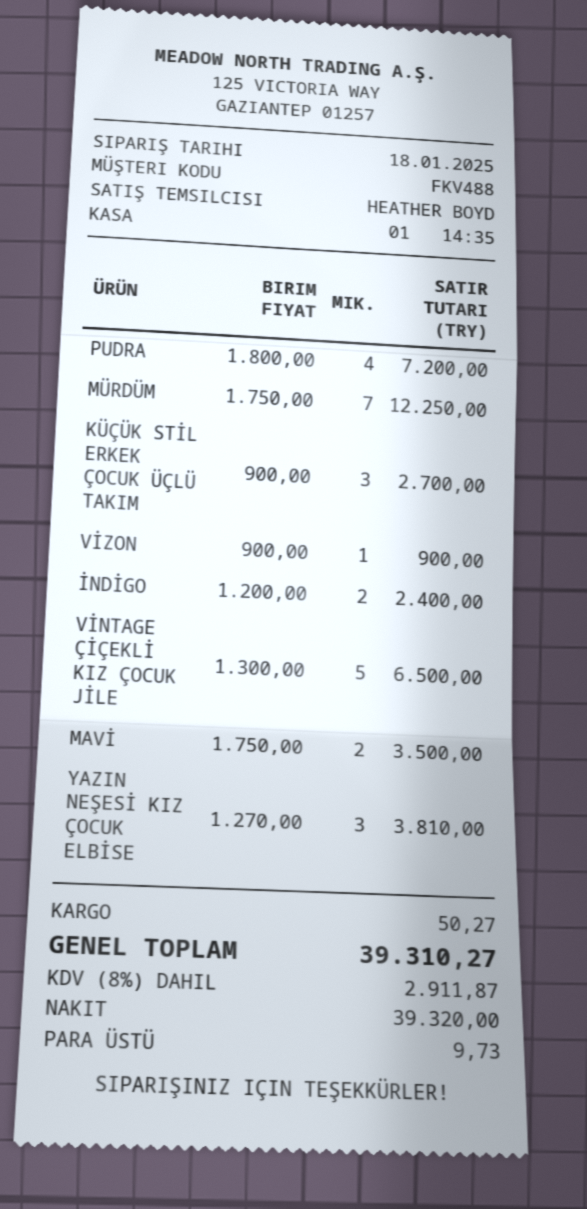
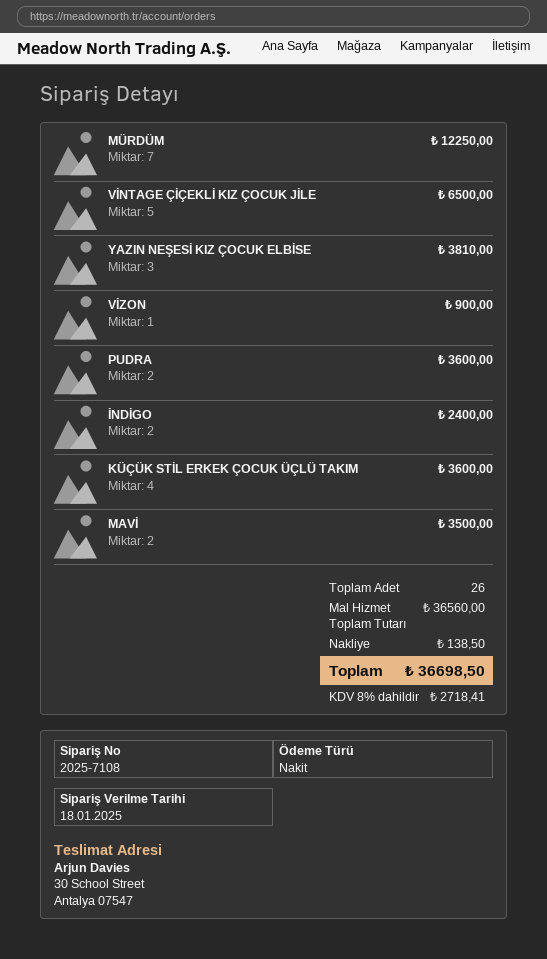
PUDRA: 4 for 7200.00 -> 2 for 3600.00
KÜÇÜK STİL ERKEK ÇOCUK ÜÇLÜ TAKIM: 3 for 2700.00 -> 4 for 3600.00
shipping: 50.27 -> 138.50
tax: 8% = 2911.87 -> 8% = 2718.41
total: 39310.27 -> 36698.50

